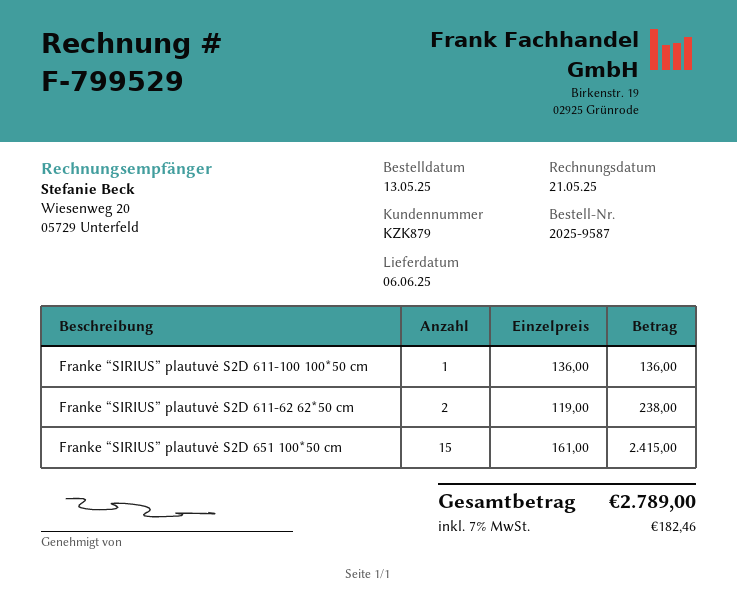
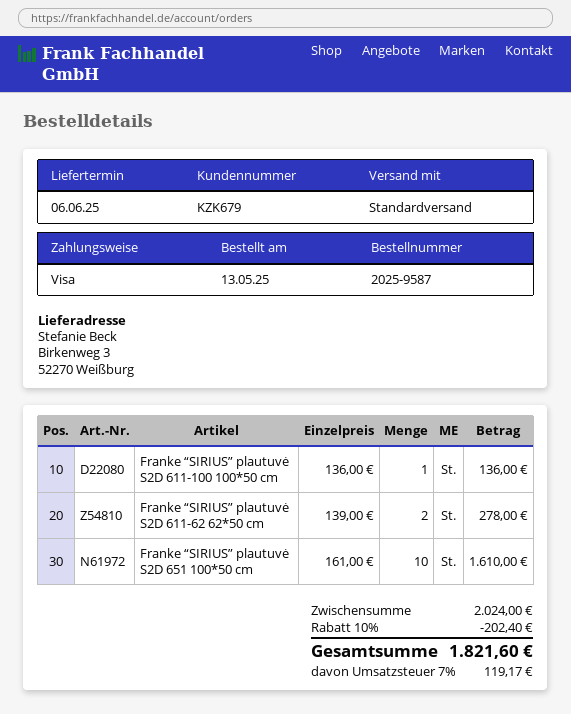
customer number: KZK879 -> KZK679
Franke “SIRIUS” plautuvė S2D 611-62 62*50 cm: 2 x 119.00 = 238.00 -> 2 x 139.00 = 278.00
Franke “SIRIUS” plautuvė S2D 651 100*50 cm: 15 x 161.00 = 2415.00 -> 10 x 161.00 = 1610.00
discount: none -> 10% = 202.40
tax: 7% = 182.46 -> 7% = 119.17
total: 2789.00 -> 1821.60

